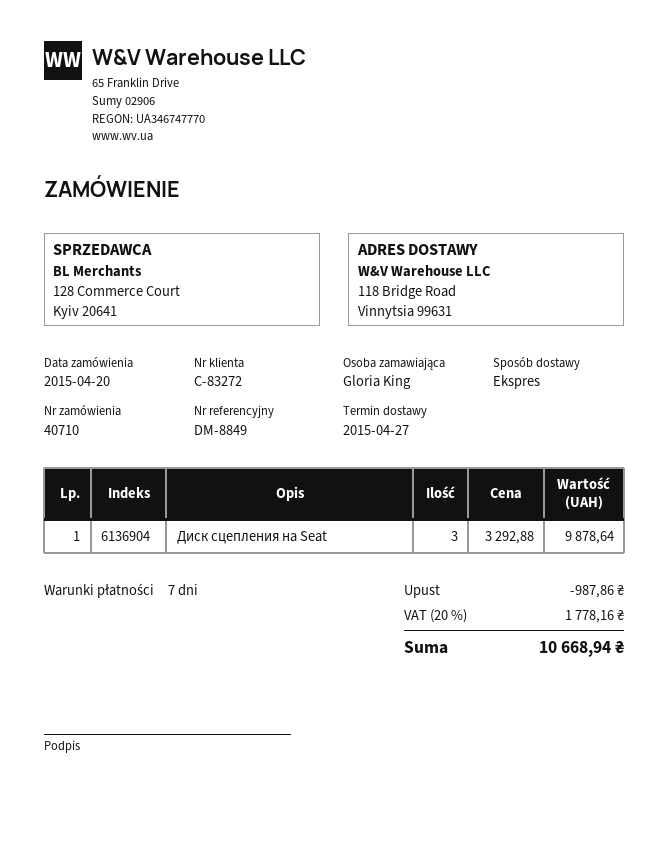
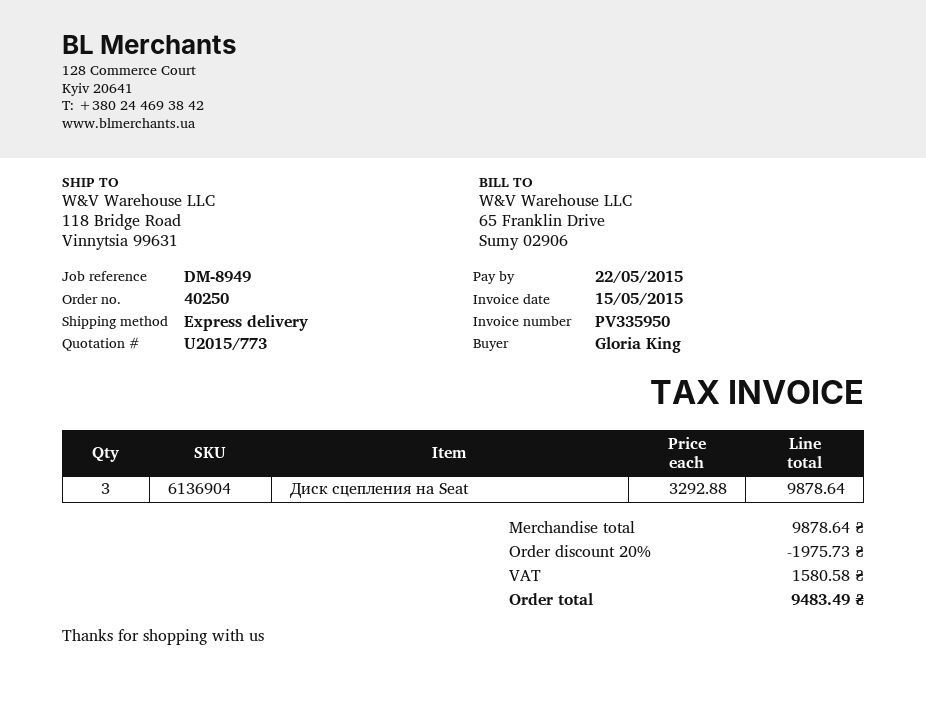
order number: 40710 -> 40250
reference: DM-8849 -> DM-8949
discount: 987.86 -> 1975.73
tax: 1778.16 -> 1580.58
total: 10668.94 -> 9483.49

